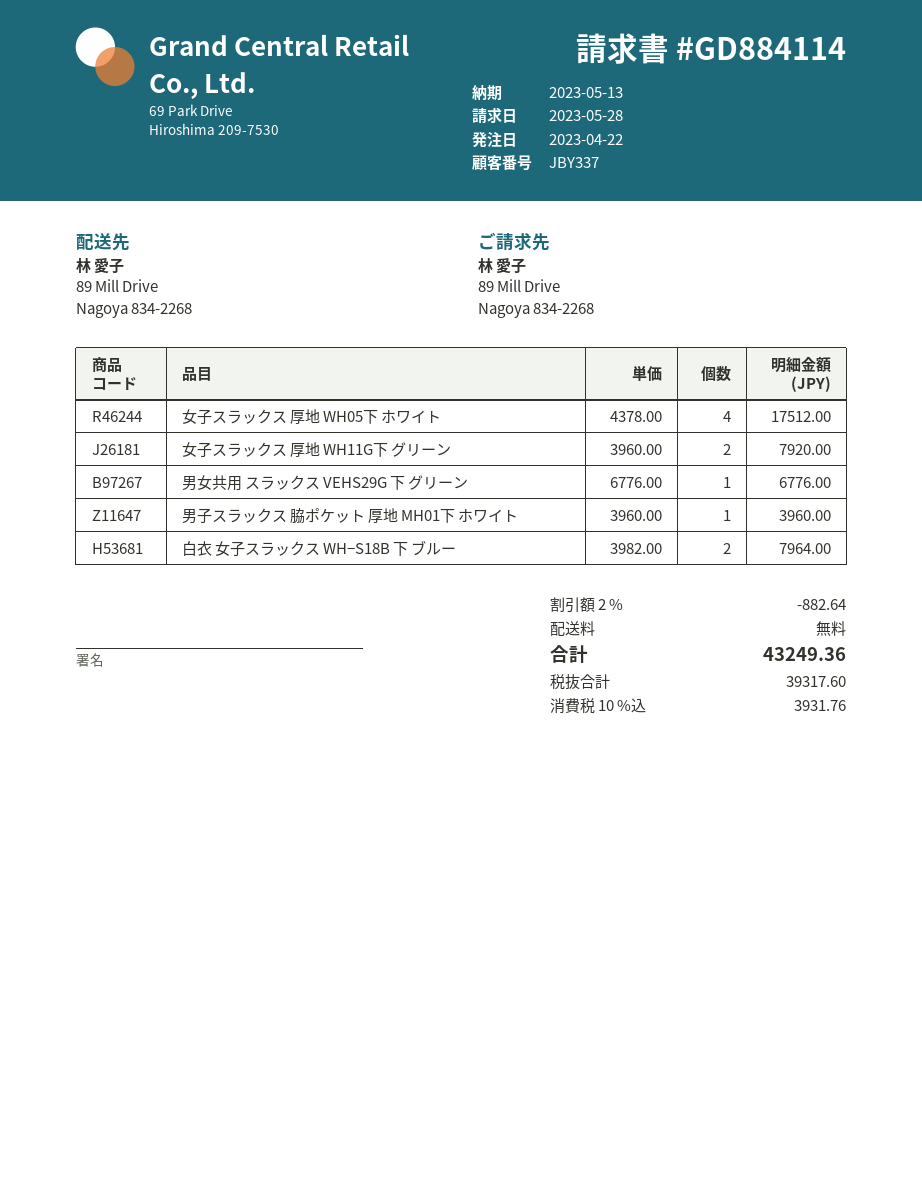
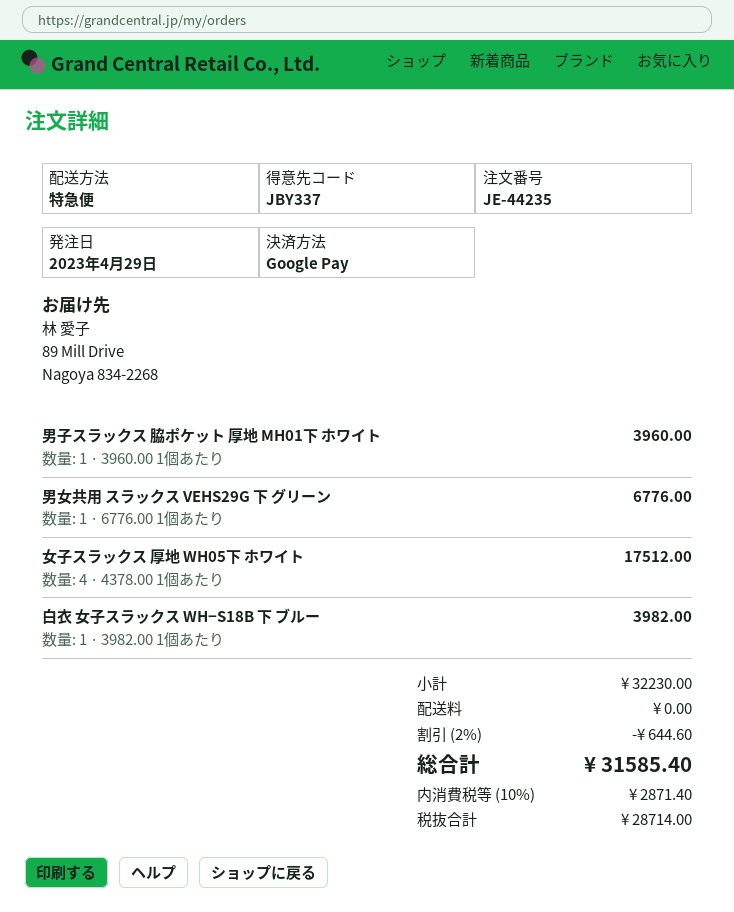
order date: 2023-04-22 -> 2023-04-29
女子スラックス 厚地 WH11G下 グリーン: 2 x 3960.00 = 7920.00 -> none
白衣 女子スラックス WH−S18B 下 ブルー: 2 x 3982.00 = 7964.00 -> 1 x 3982.00 = 3982.00
discount: 2% = 882.64 -> 2% = 644.60
net: 39317.60 -> 28714.00
tax: 10% = 3931.76 -> 10% = 2871.40
total: 43249.36 -> 31585.40

